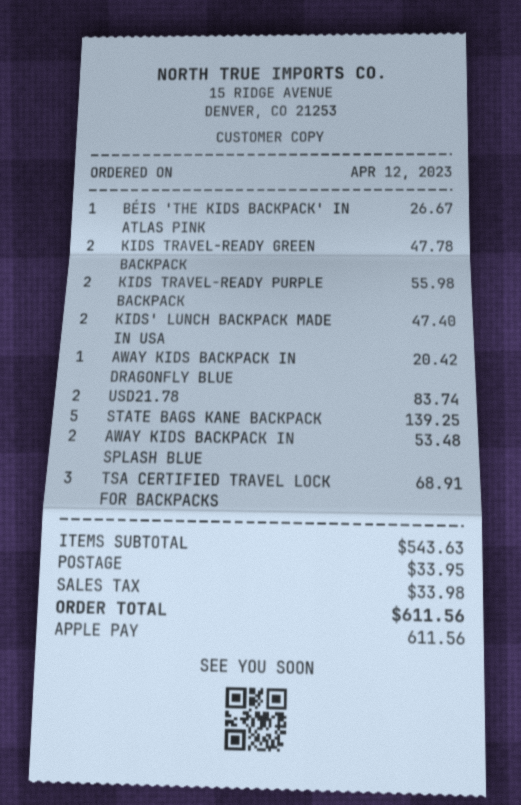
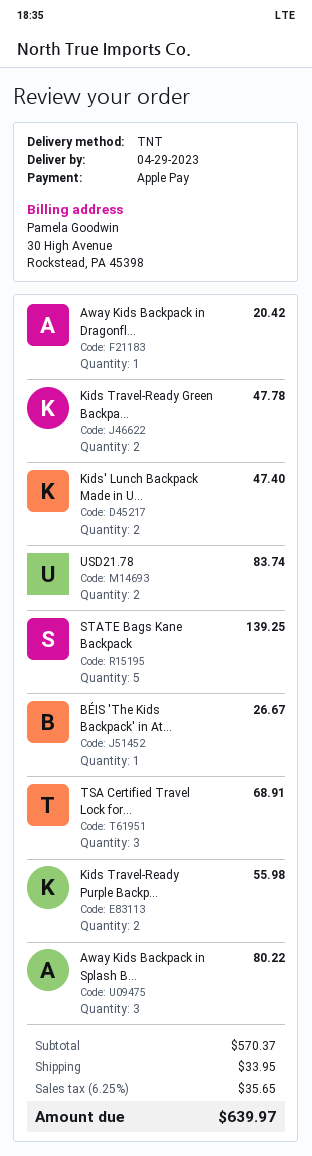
AWAY KIDS BACKPACK IN SPLASH BLUE: 2 for 53.48 -> 3 for 80.22
subtotal: 543.63 -> 570.37
tax: 33.98 -> 35.65
total: 611.56 -> 639.97

